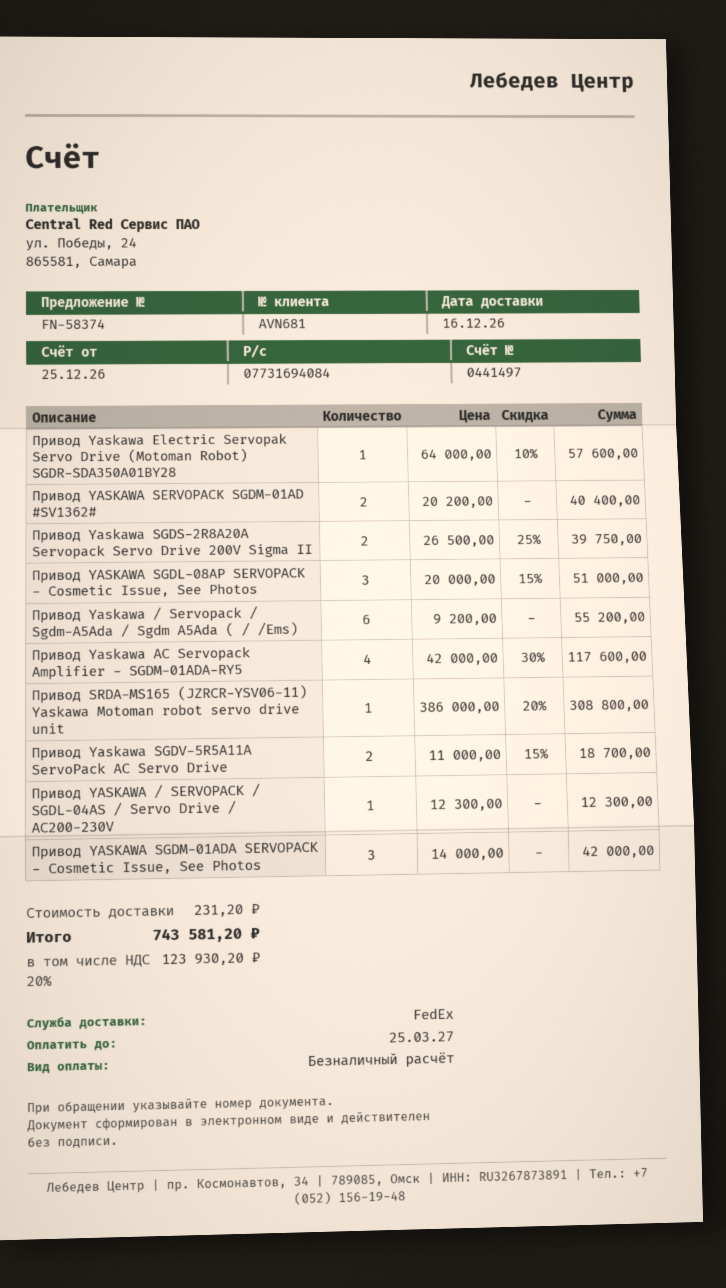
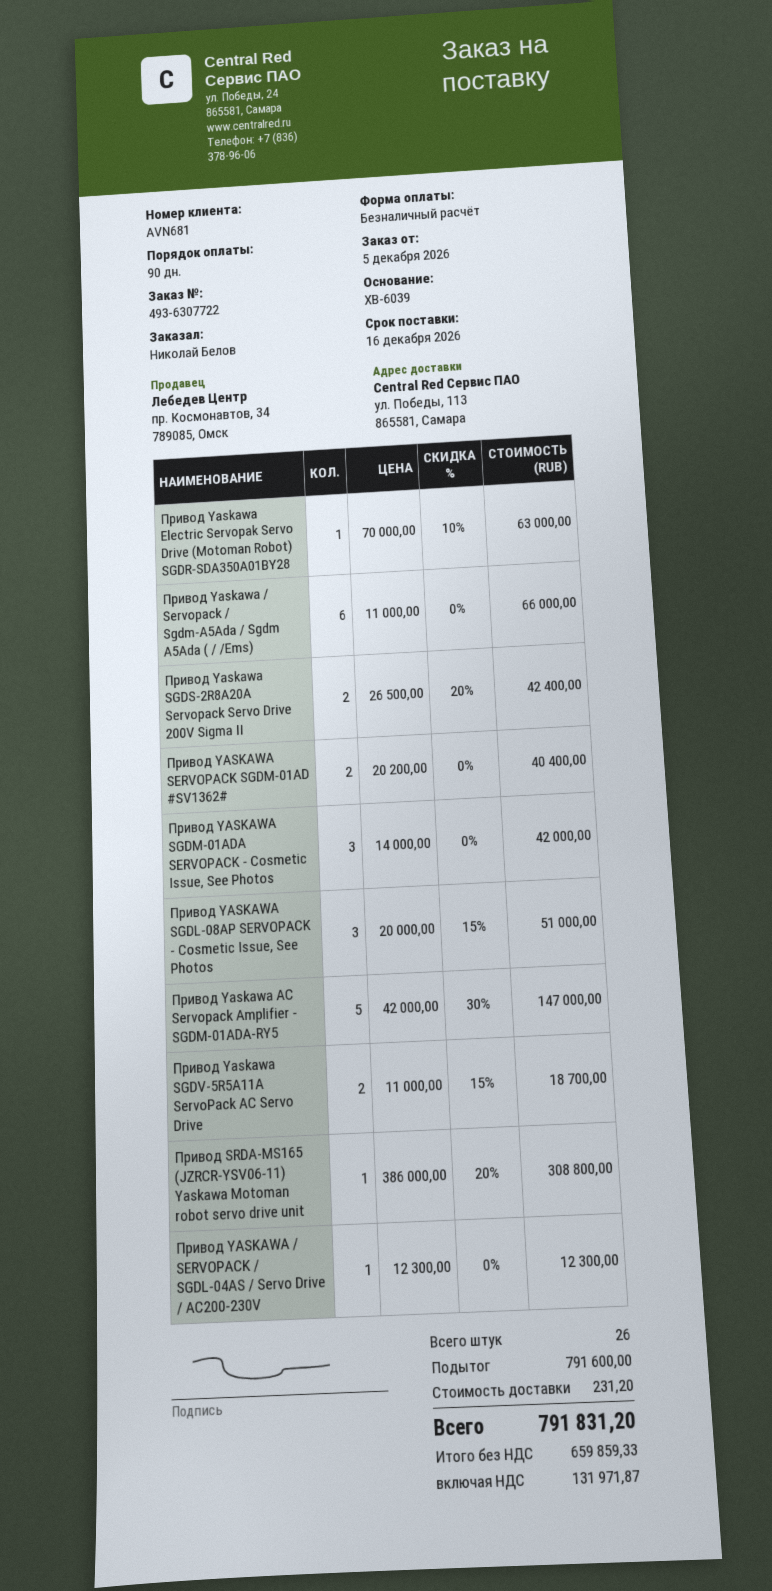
Привод Yaskawa Electric Servopak Servo Drive (Motoman Robot) SGDR-SDA350A01BY28: 1 x 64000.00 - 10% = 57600.00 -> 1 x 70000.00 - 10% = 63000.00
Привод Yaskawa SGDS-2R8A20A Servopack Servo Drive 200V Sigma II: 2 x 26500.00 - 25% = 39750.00 -> 2 x 26500.00 - 20% = 42400.00
Привод Yaskawa / Servopack / Sgdm-A5Ada / Sgdm A5Ada ( / /Ems): 6 x 9200.00 = 55200.00 -> 6 x 11000.00 = 66000.00
Привод Yaskawa AC Servopack Amplifier - SGDM-01ADA-RY5: 4 x 42000.00 - 30% = 117600.00 -> 5 x 42000.00 - 30% = 147000.00
tax: 123930.20 -> 131971.87
total: 743581.20 -> 791831.20

